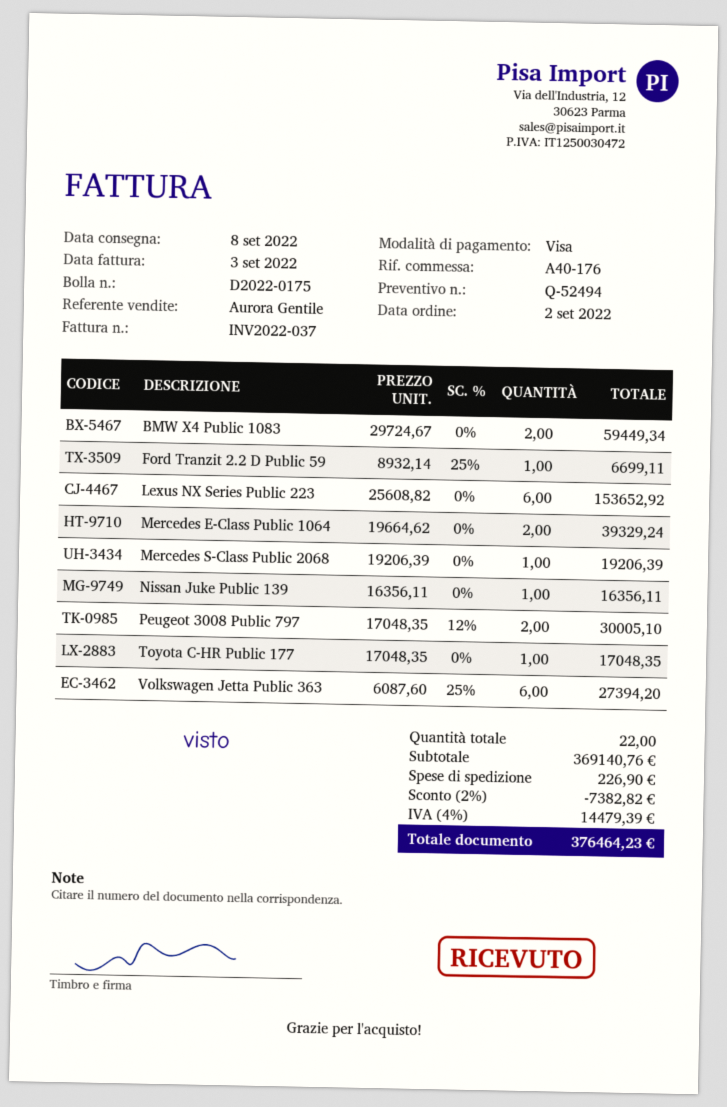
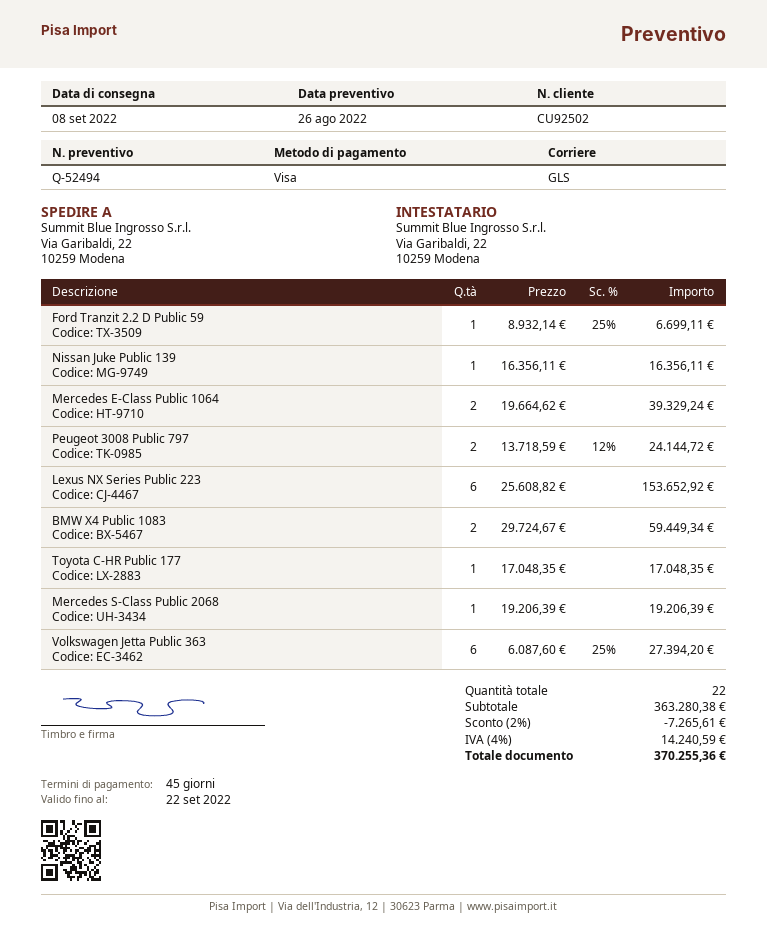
Peugeot 3008 Public 797: 2 x 17048.35 - 12% = 30005.10 -> 2 x 13718.59 - 12% = 24144.72
subtotal: 369140.76 -> 363280.38
discount: 2% = 7382.82 -> 2% = 7265.61
shipping: 226.90 -> none
tax: 4% = 14479.39 -> 4% = 14240.59
total: 376464.23 -> 370255.36

